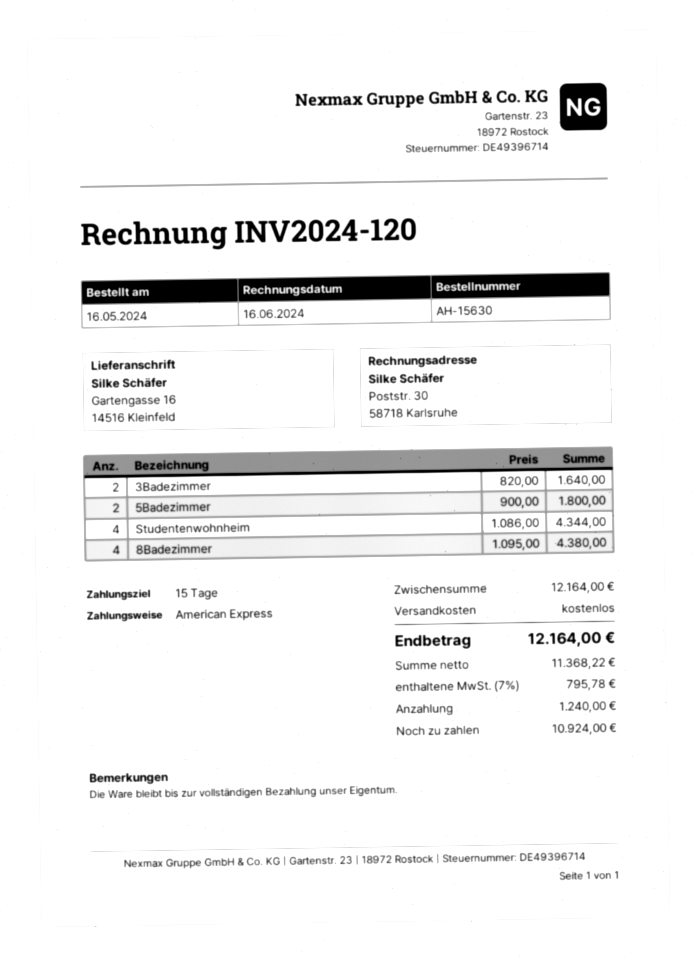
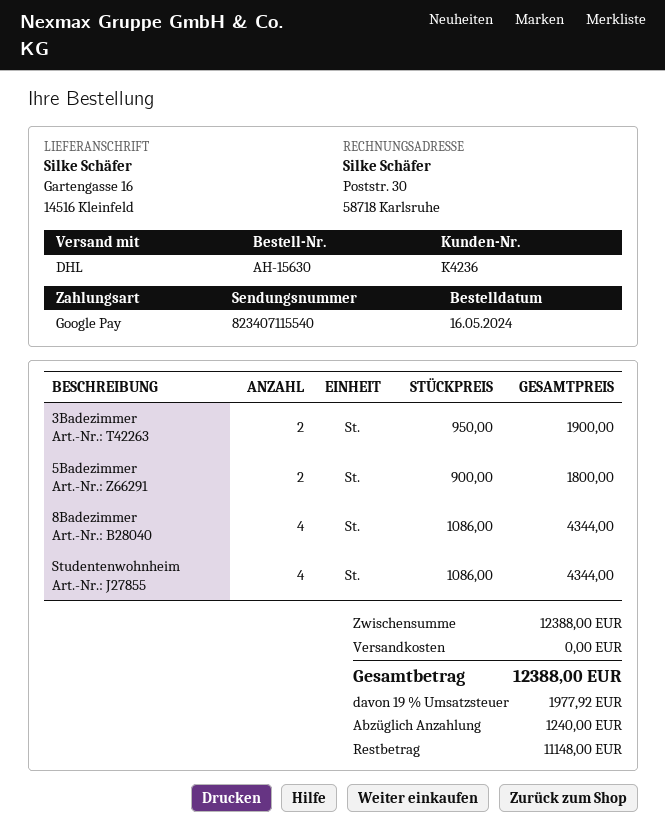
payment method: American Express -> Google Pay
3Badezimmer: 2 x 820.00 = 1640.00 -> 2 x 950.00 = 1900.00
8Badezimmer: 4 x 1095.00 = 4380.00 -> 4 x 1086.00 = 4344.00
subtotal: 12164.00 -> 12388.00
tax: 7% = 795.78 -> 19% = 1977.92
total: 12164.00 -> 12388.00
balance: 10924.00 -> 11148.00

